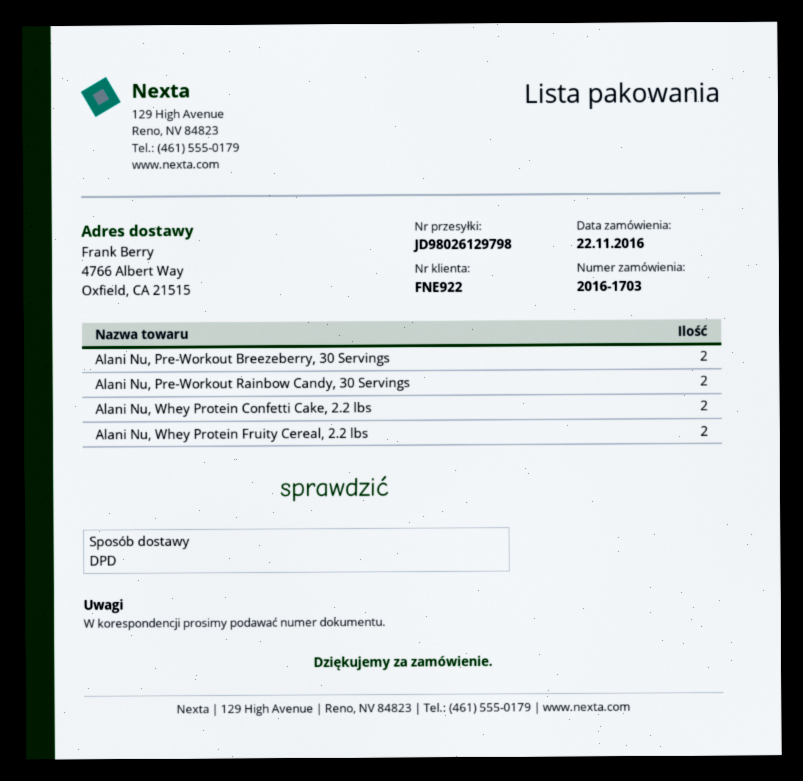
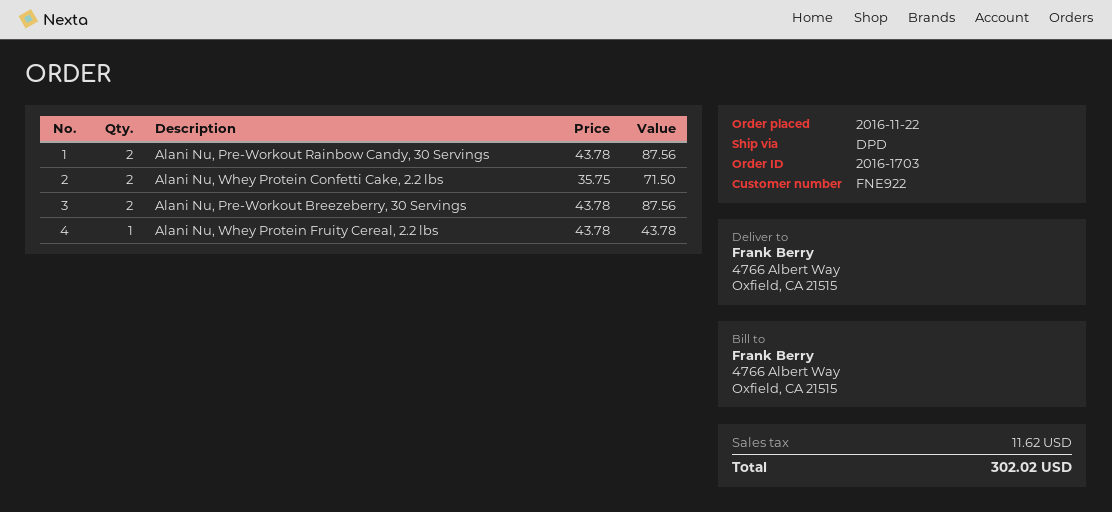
Alani Nu, Whey Protein Fruity Cereal, 2.2 lbs: 2 -> 1

